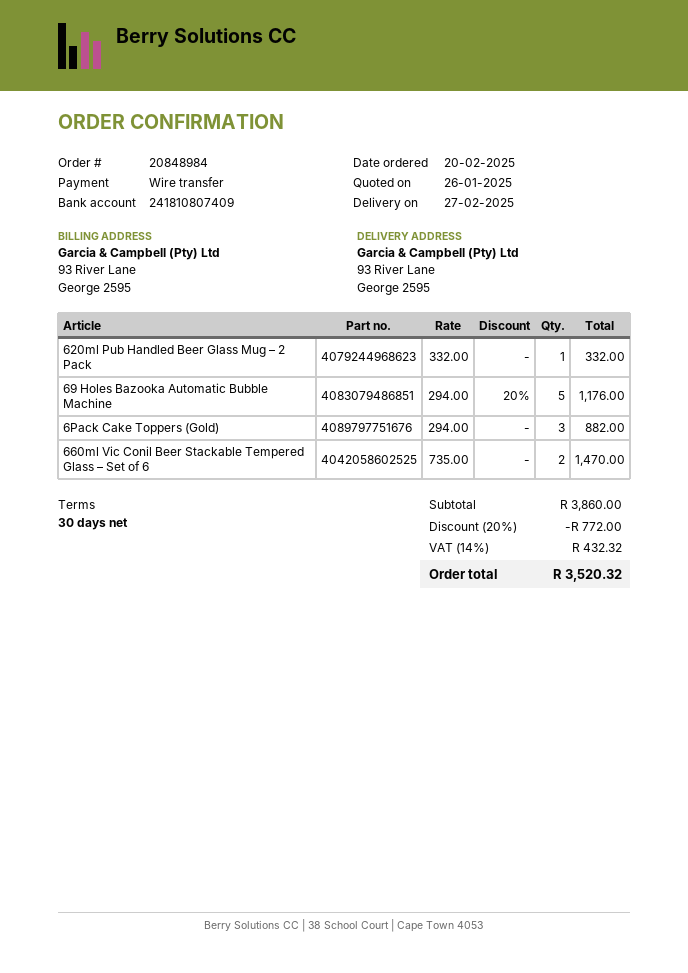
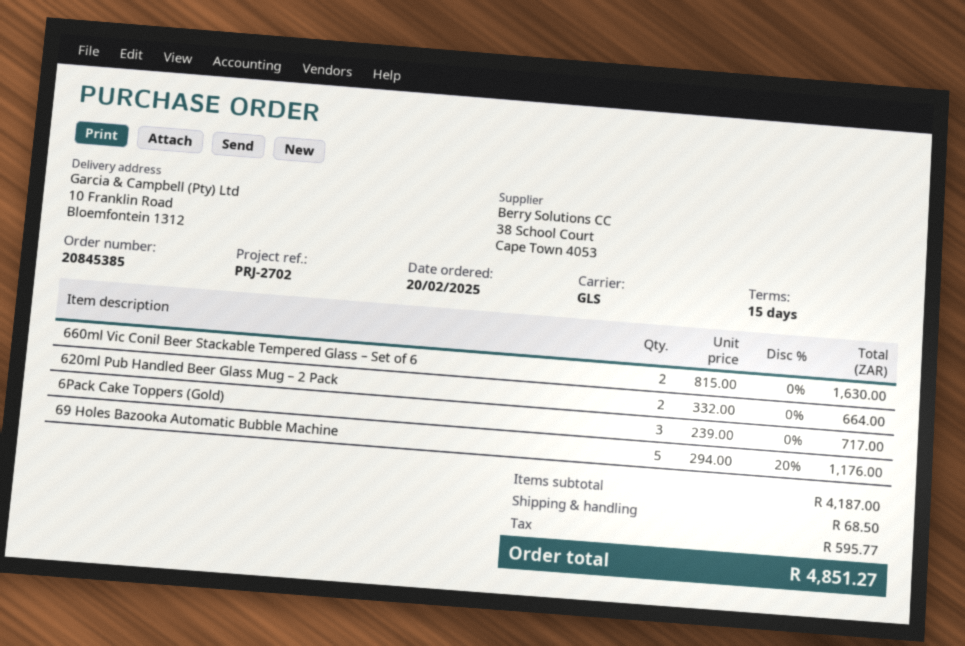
order number: 20848984 -> 20845385
payment terms: 30 days -> 15 days
ship to: 93 River Lane, George 2595 -> 10 Franklin Road, Bloemfontein 1312
620ml Pub Handled Beer Glass Mug – 2 Pack: 1 x 332.00 = 332.00 -> 2 x 332.00 = 664.00
6Pack Cake Toppers (Gold): 3 x 294.00 = 882.00 -> 3 x 239.00 = 717.00
660ml Vic Conil Beer Stackable Tempered Glass – Set of 6: 2 x 735.00 = 1470.00 -> 2 x 815.00 = 1630.00
subtotal: 3860.00 -> 4187.00
discount: 20% = 772.00 -> none
shipping: none -> 68.50
tax: 432.32 -> 595.77
total: 3520.32 -> 4851.27

